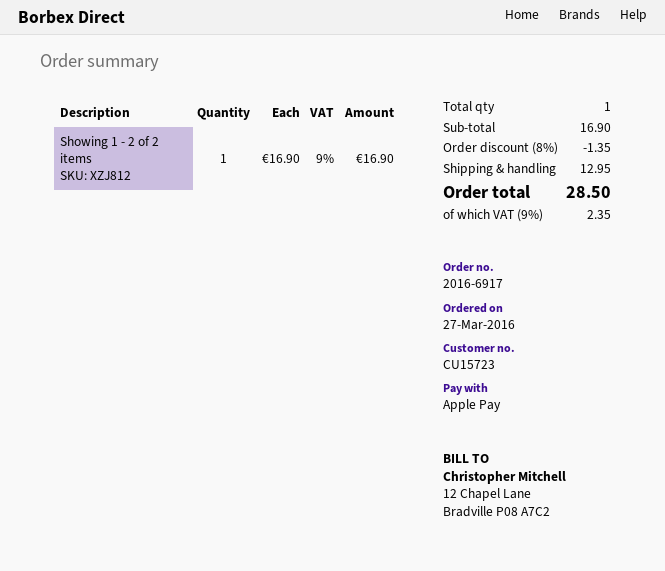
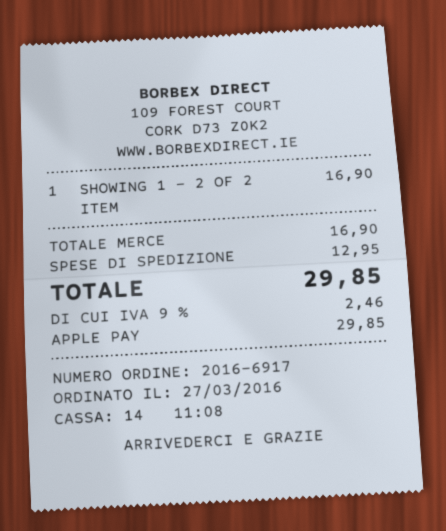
discount: 8% = 1.35 -> none
tax: 9% = 2.35 -> 9% = 2.46
total: 28.50 -> 29.85

